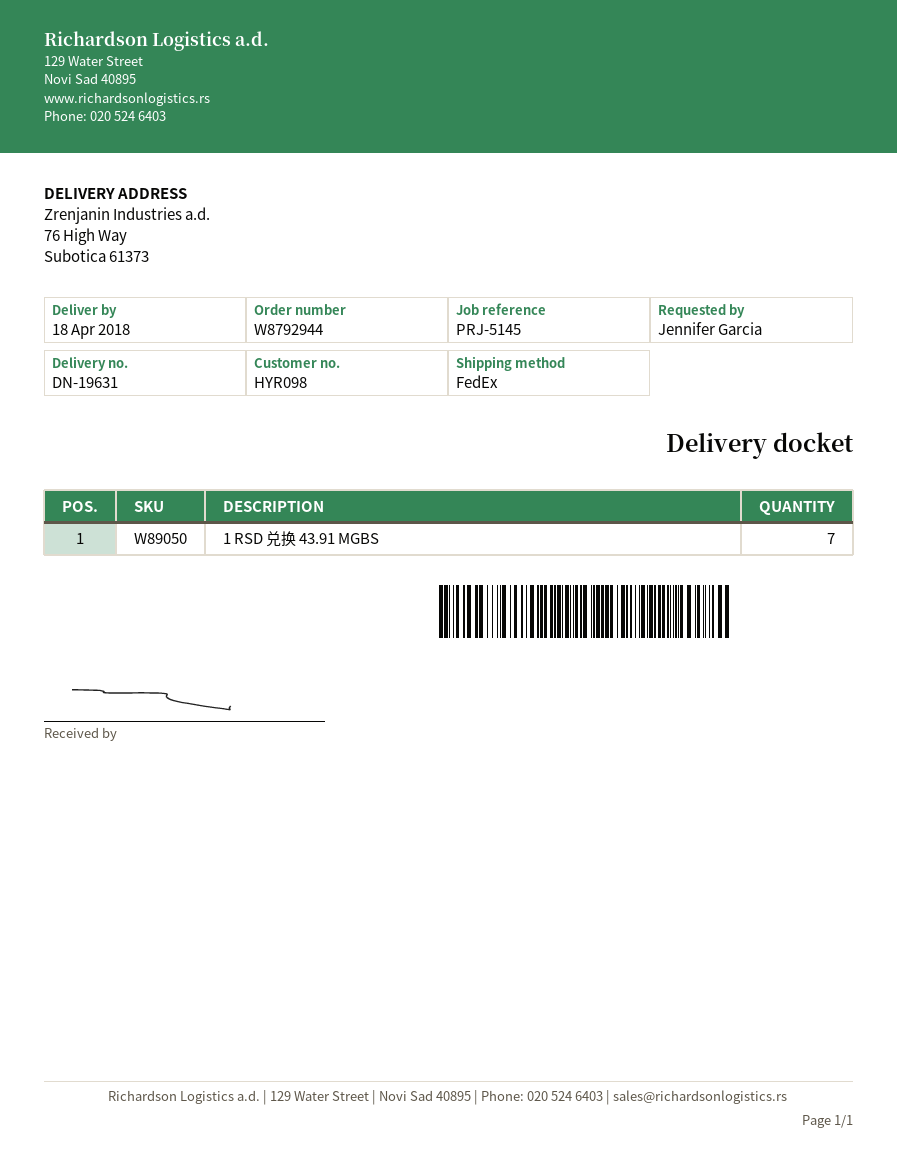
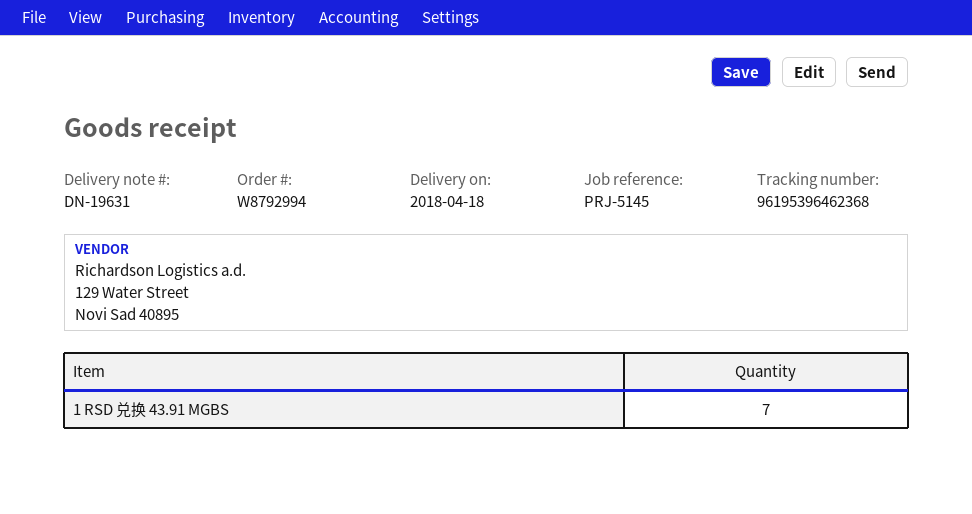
order number: W8792944 -> W8792994

